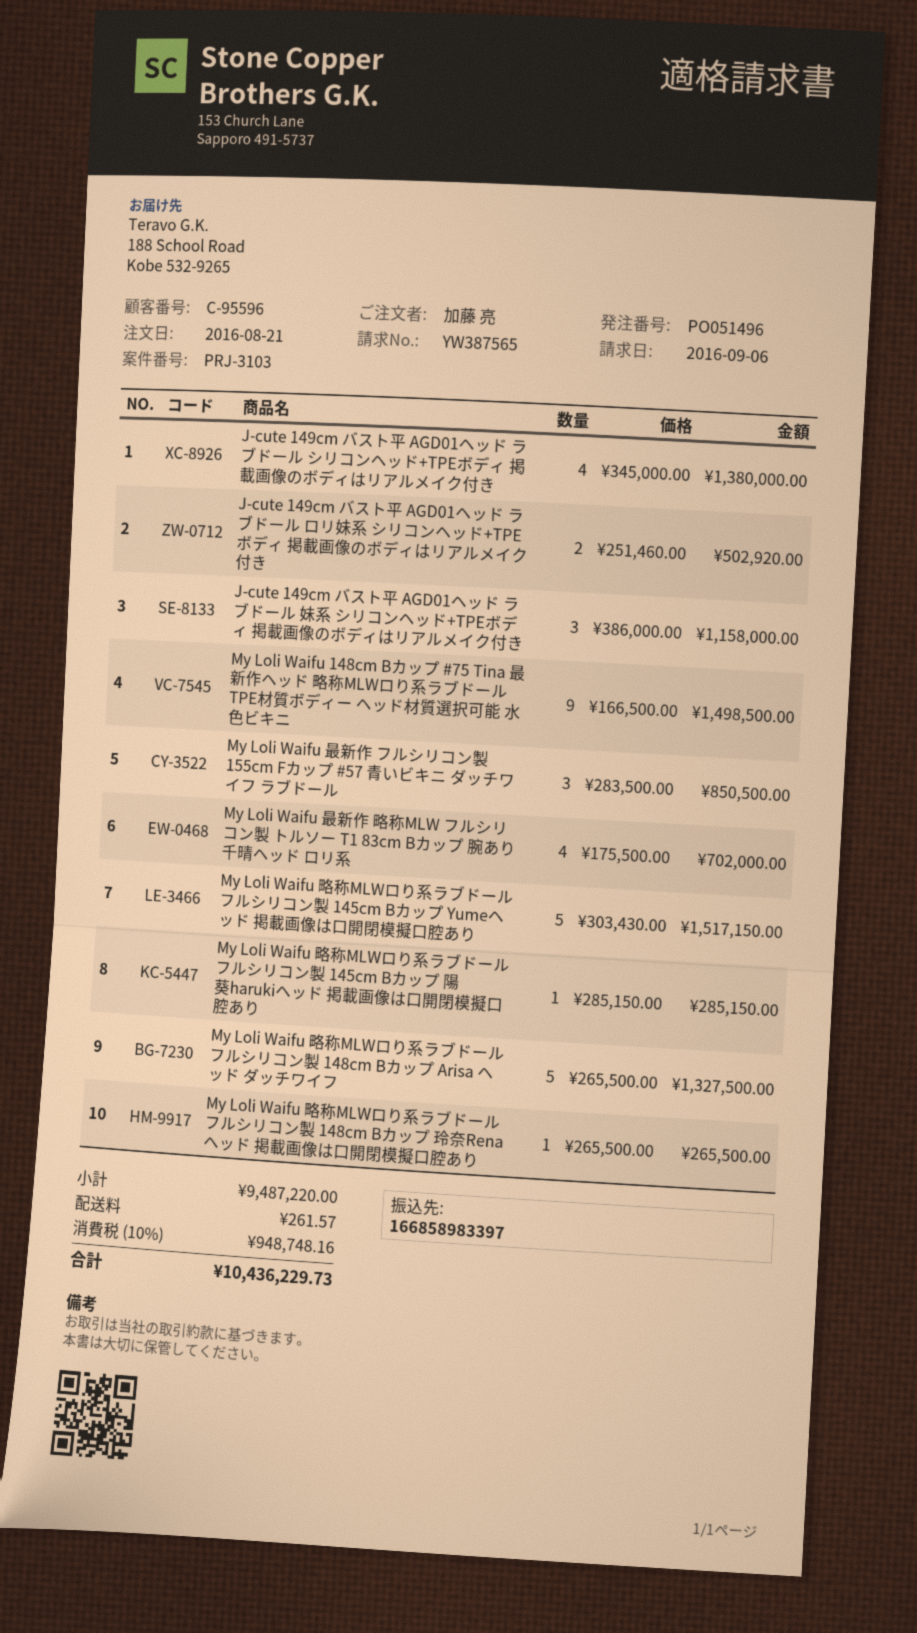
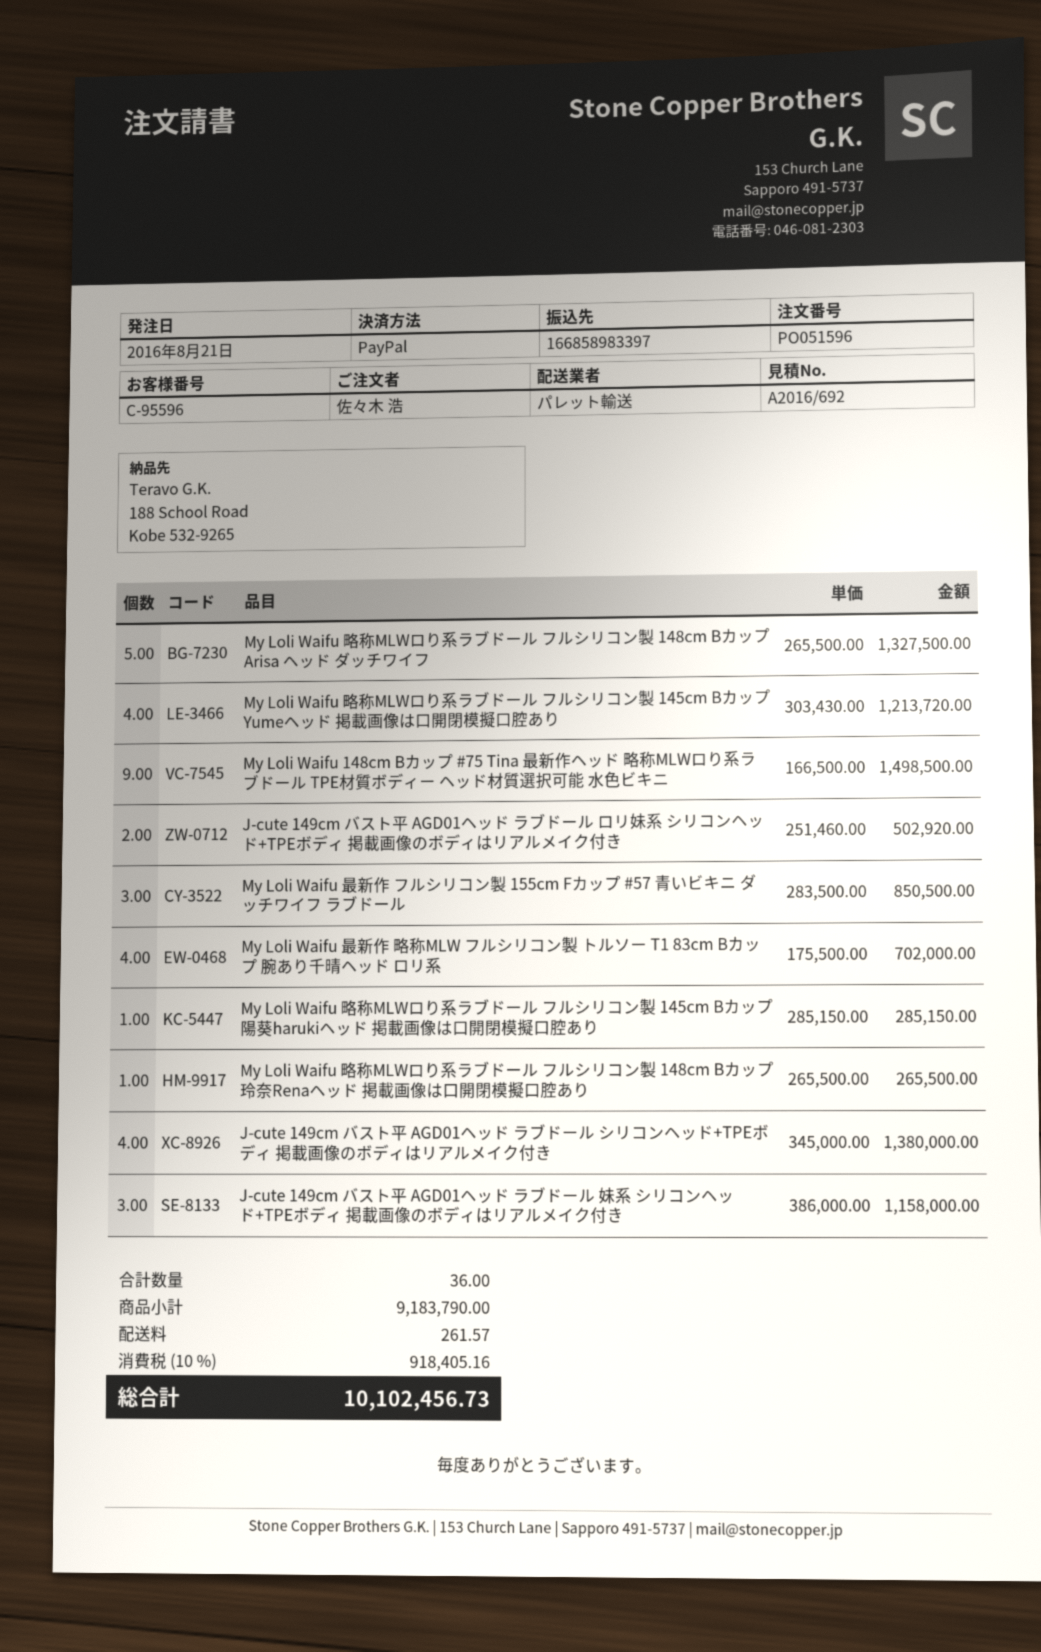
order number: PO051496 -> PO051596
ordered by: 加藤 亮 -> 佐々木 浩
My Loli Waifu 略称MLWロり系ラブドール フルシリコン製 145cm Bカップ Yumeヘッド 掲載画像は口開閉模擬口腔あり: 5 x 303430.00 = 1517150.00 -> 4 x 303430.00 = 1213720.00
subtotal: 9487220.00 -> 9183790.00
tax: 10% = 948748.16 -> 10% = 918405.16
total: 10436229.73 -> 10102456.73

